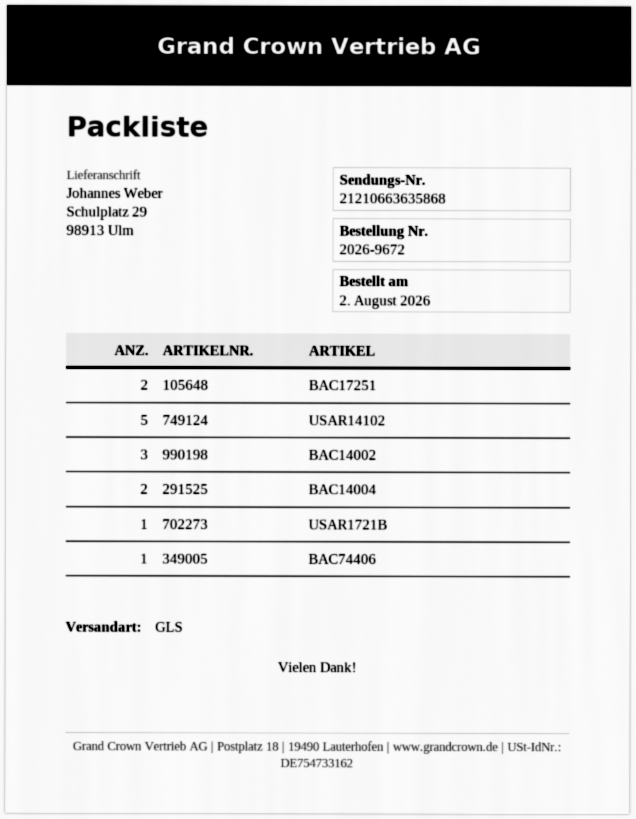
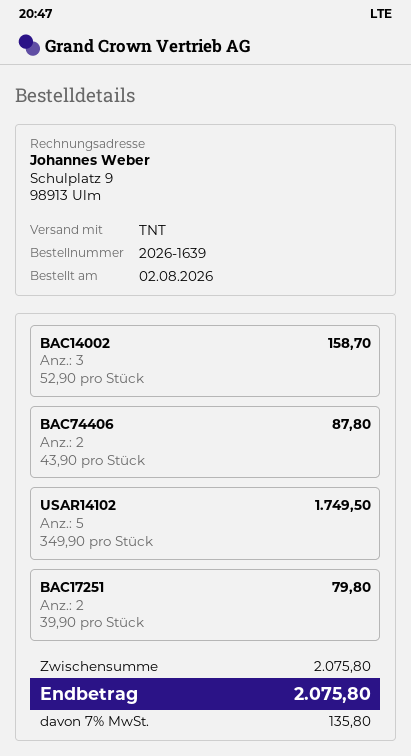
order number: 2026-9672 -> 2026-1639
shipping method: GLS -> TNT
BAC14004: 2 -> none
USAR1721B: 1 -> none
BAC74406: 1 -> 2

